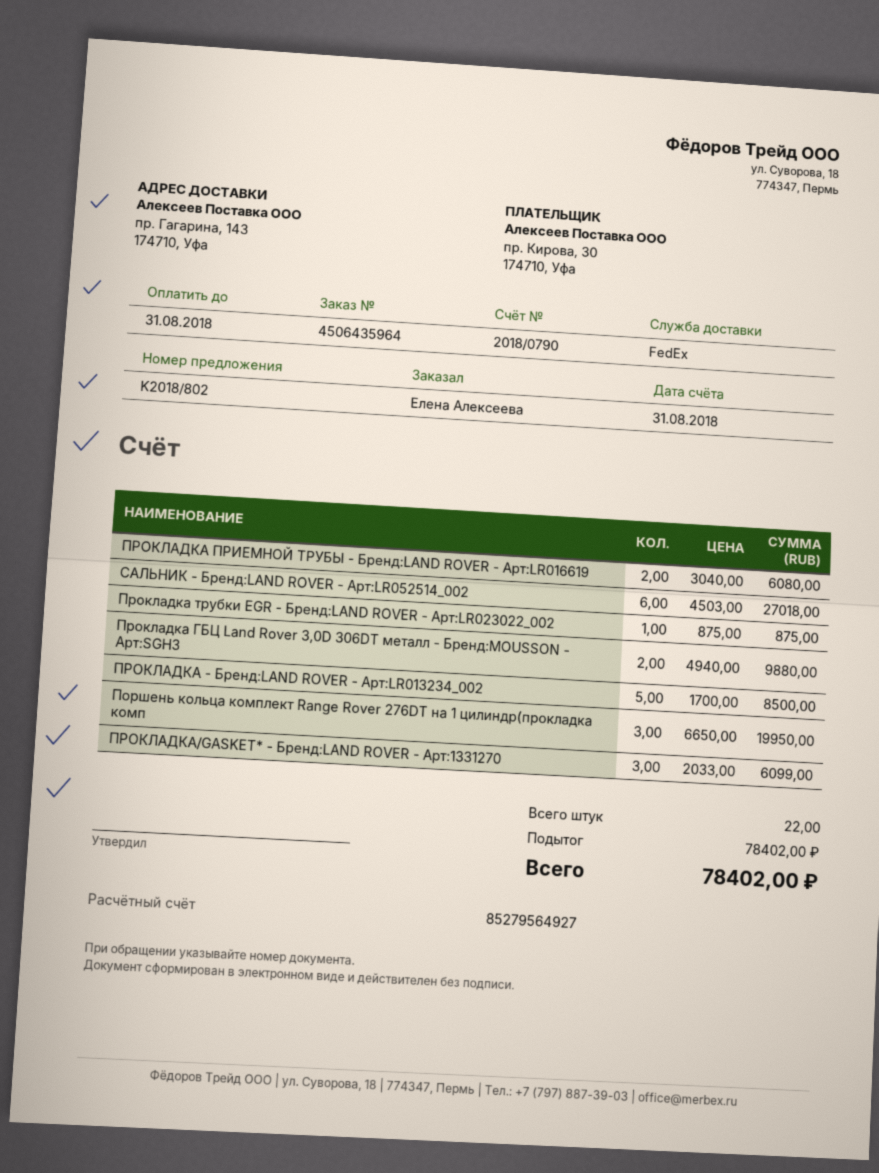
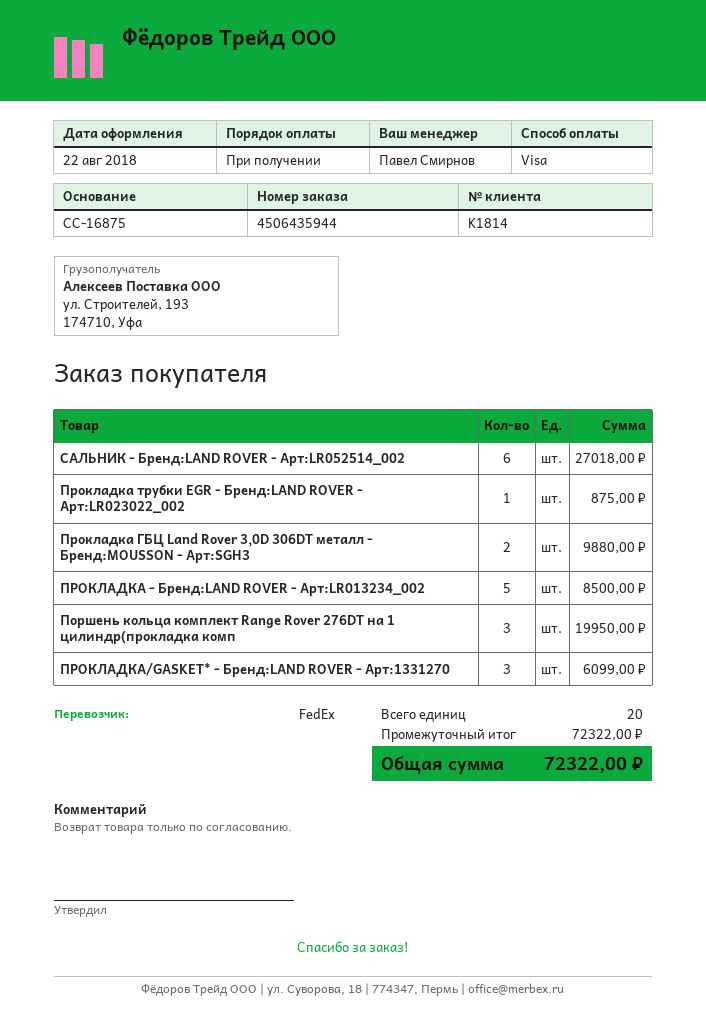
order number: 4506435964 -> 4506435944
ship to: пр. Гагарина, 143, 174710, Уфа -> ул. Строителей, 193, 174710, Уфа
ПРОКЛАДКА ПРИЕМНОЙ ТРУБЫ - Бренд:LAND ROVER - Арт:LR016619: 2 for 6080.00 -> none
total quantity: 22 -> 20
subtotal: 78402.00 -> 72322.00
total: 78402.00 -> 72322.00

